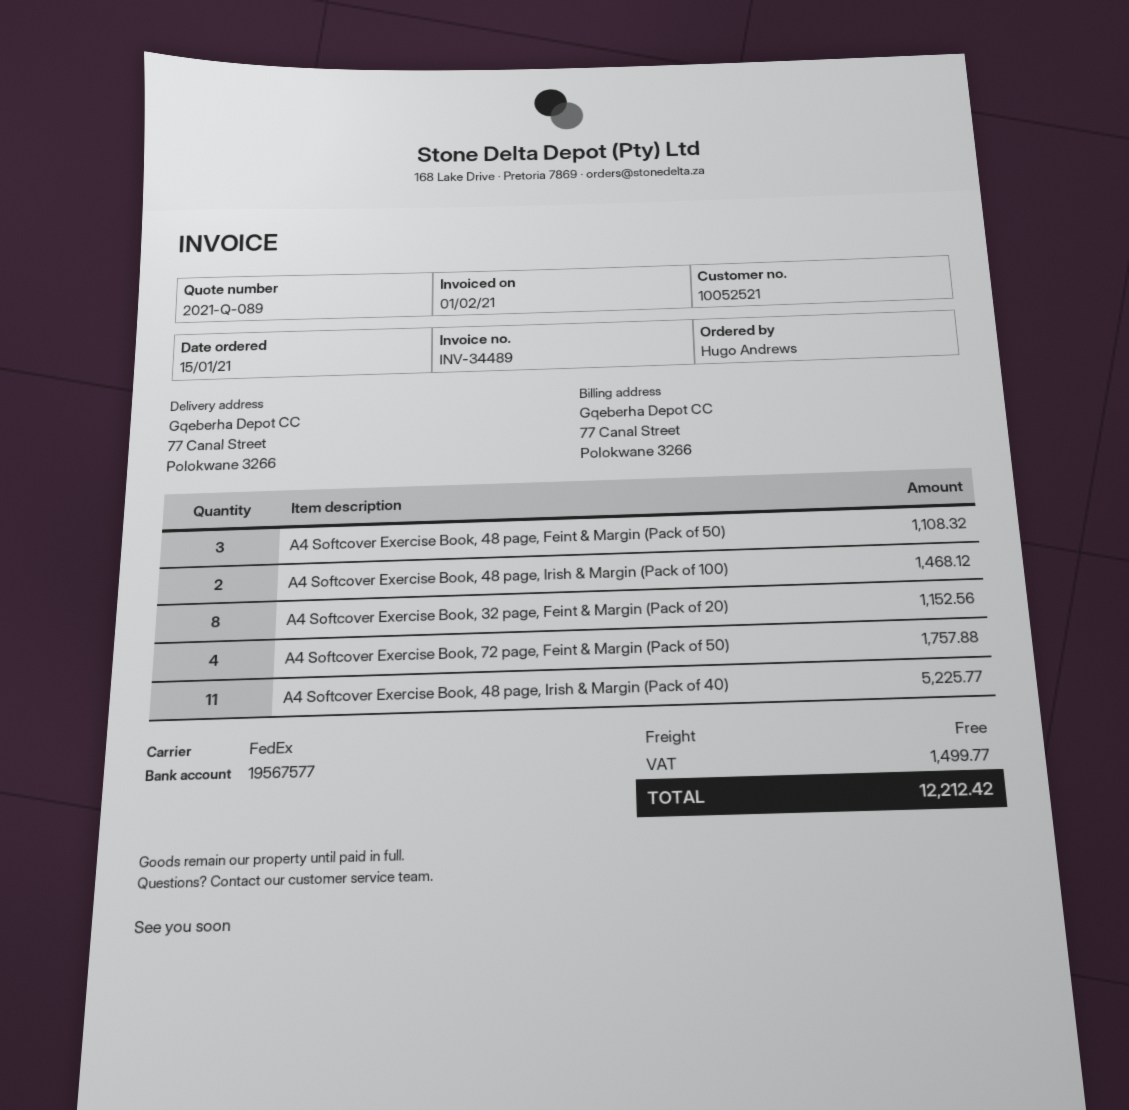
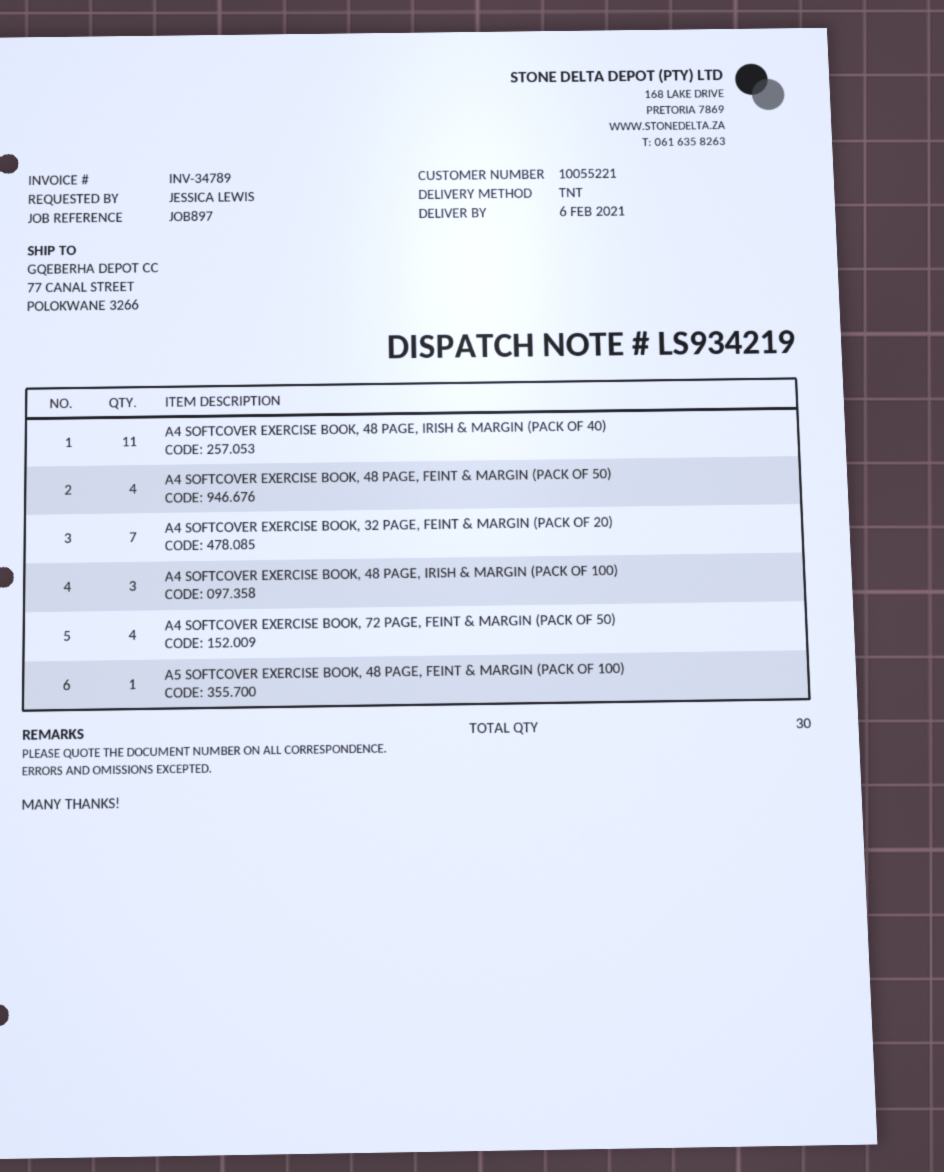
invoice number: INV-34489 -> INV-34789
customer number: 10052521 -> 10055221
ordered by: Hugo Andrews -> JESSICA LEWIS
shipping method: FedEx -> TNT
A4 Softcover Exercise Book, 48 page, Feint & Margin (Pack of 50): 3 -> 4
A4 Softcover Exercise Book, 48 page, Irish & Margin (Pack of 100): 2 -> 3
A4 Softcover Exercise Book, 32 page, Feint & Margin (Pack of 20): 8 -> 7
A5 SOFTCOVER EXERCISE BOOK, 48 PAGE, FEINT & MARGIN (PACK OF 100): none -> 1

